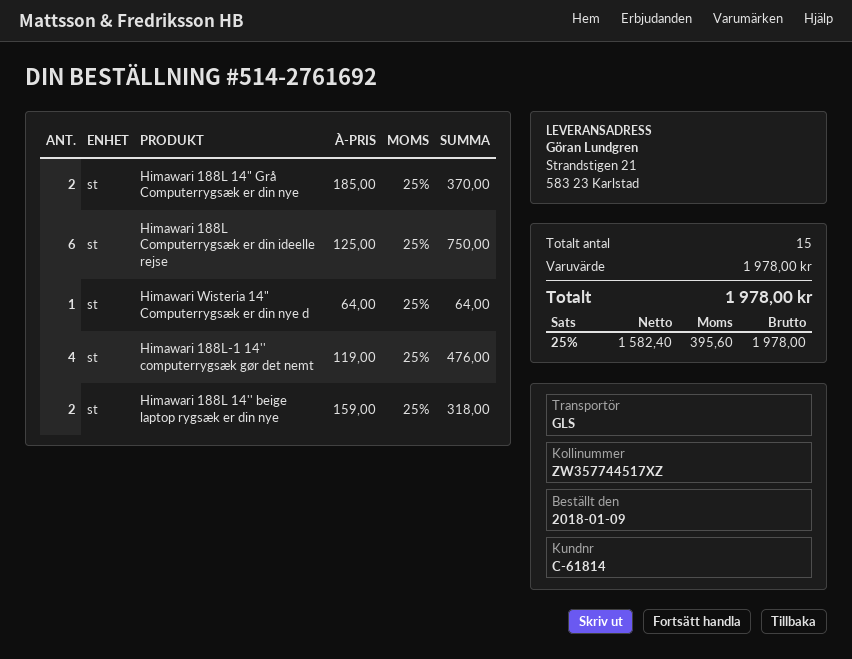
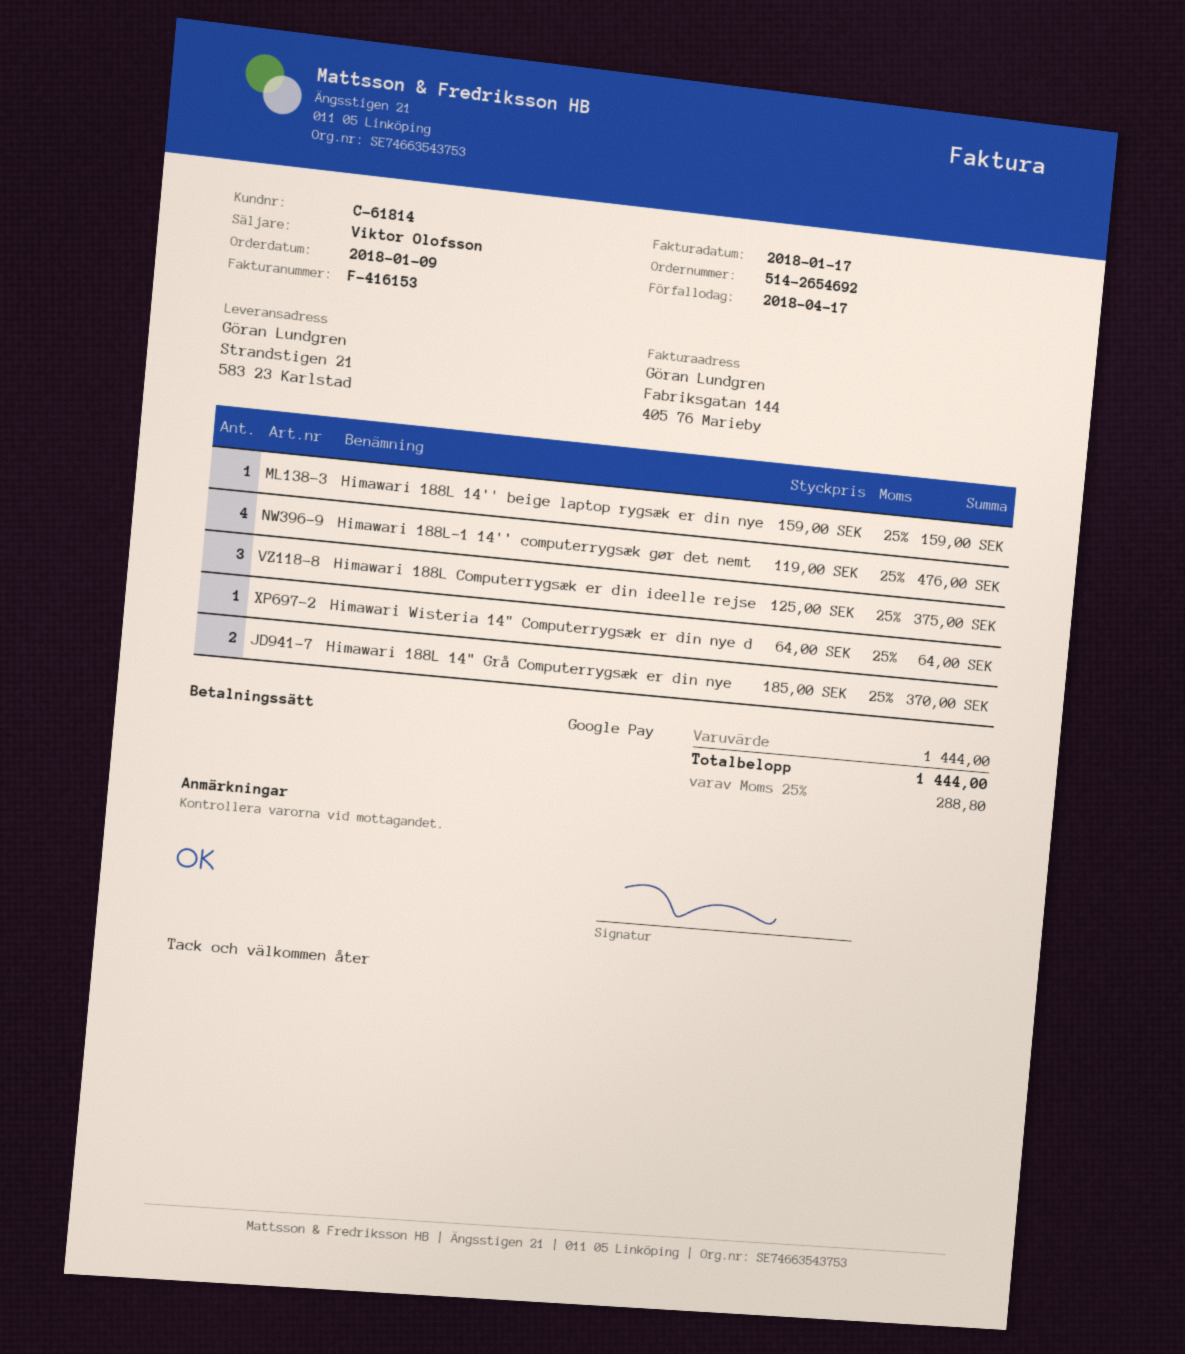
order number: 514-2761692 -> 514-2654692
Himawari 188L Computerrygsæk er din ideelle rejse: 6 x 125.00 = 750.00 -> 3 x 125.00 = 375.00
Himawari 188L 14'' beige laptop rygsæk er din nye: 2 x 159.00 = 318.00 -> 1 x 159.00 = 159.00
subtotal: 1978.00 -> 1444.00
tax: 25% = 395.60 -> 25% = 288.80
total: 1978.00 -> 1444.00

